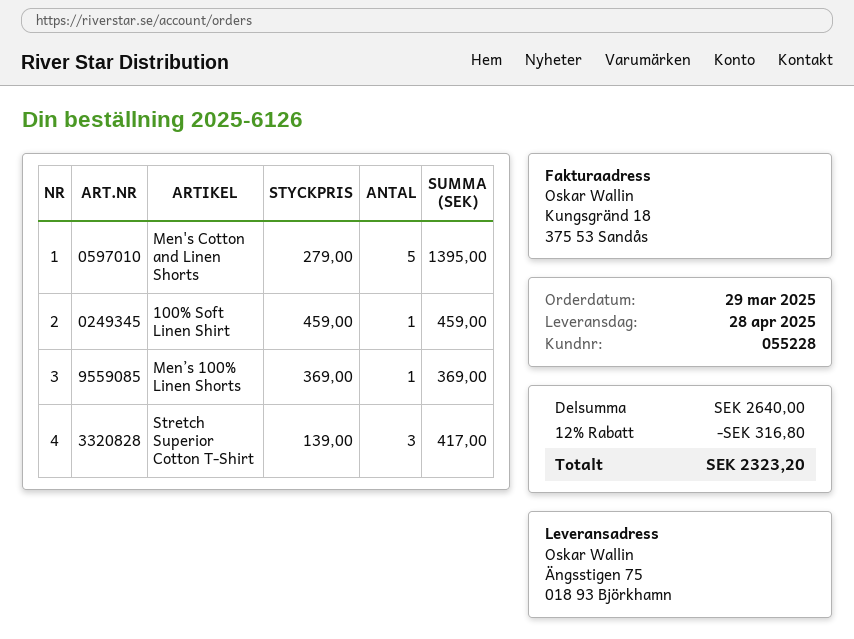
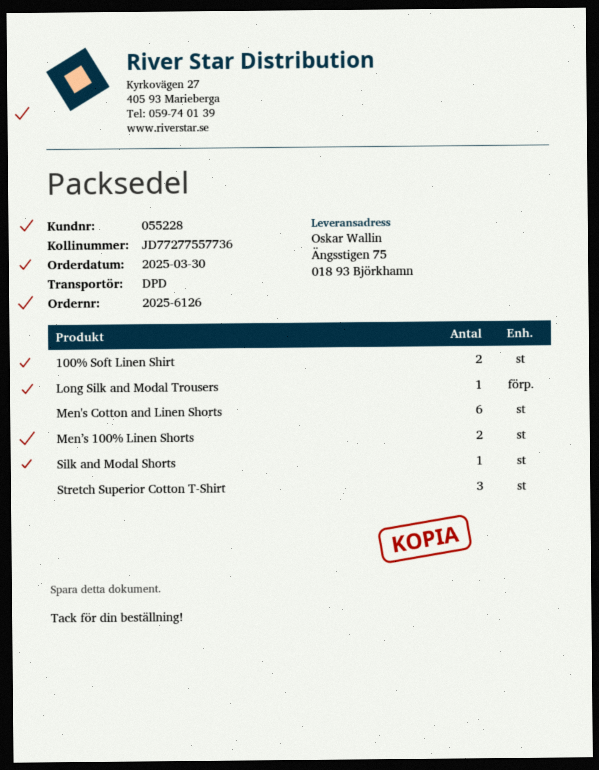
order date: 2025-03-29 -> 2025-03-30
Men's Cotton and Linen Shorts: 5 -> 6
100% Soft Linen Shirt: 1 -> 2
Men’s 100% Linen Shorts: 1 -> 2
Long Silk and Modal Trousers: none -> 1
Silk and Modal Shorts: none -> 1

